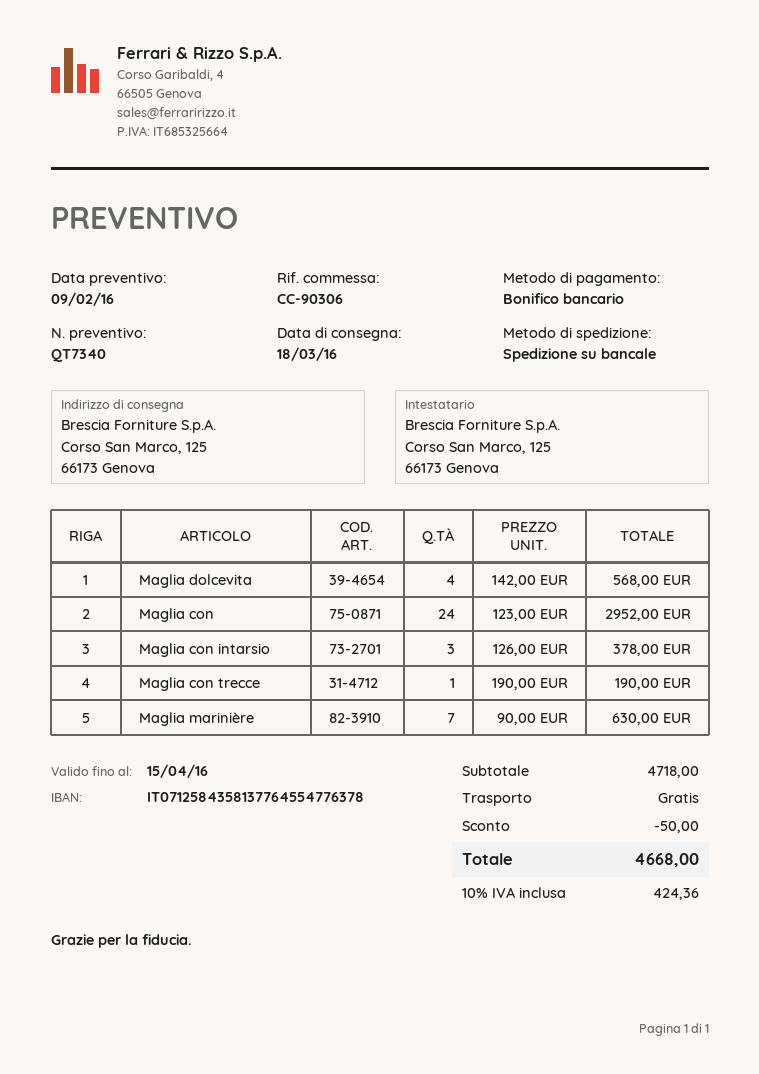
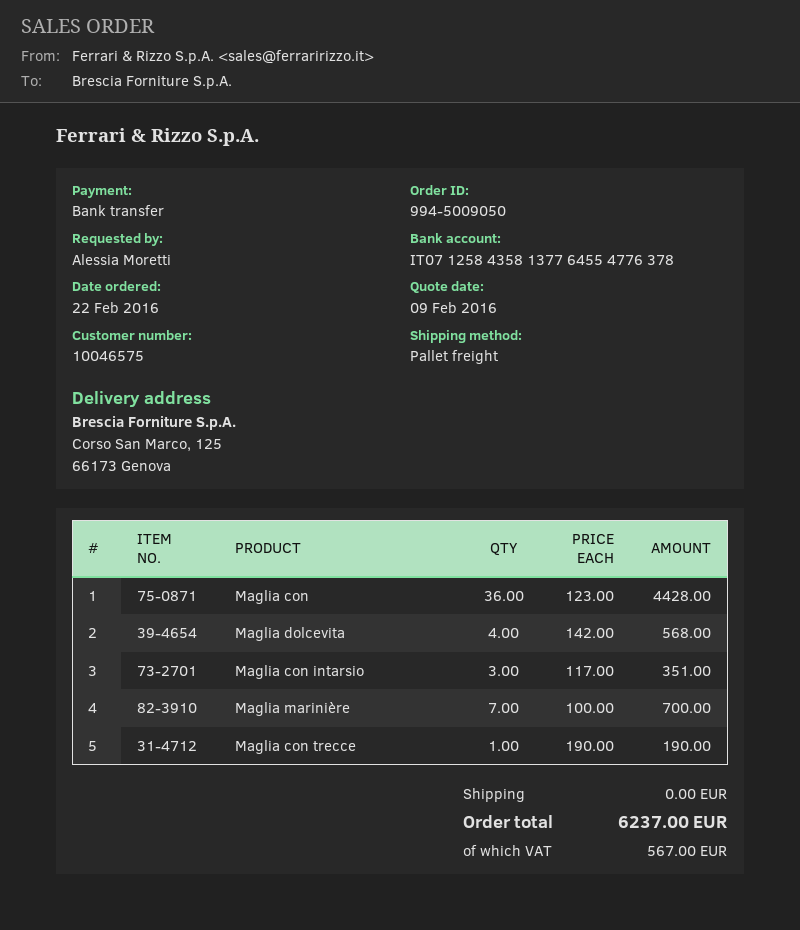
Maglia con: 24 x 123.00 = 2952.00 -> 36 x 123.00 = 4428.00
Maglia con intarsio: 3 x 126.00 = 378.00 -> 3 x 117.00 = 351.00
Maglia marinière: 7 x 90.00 = 630.00 -> 7 x 100.00 = 700.00
discount: 50.00 -> none
tax: 424.36 -> 567.00
total: 4668.00 -> 6237.00

